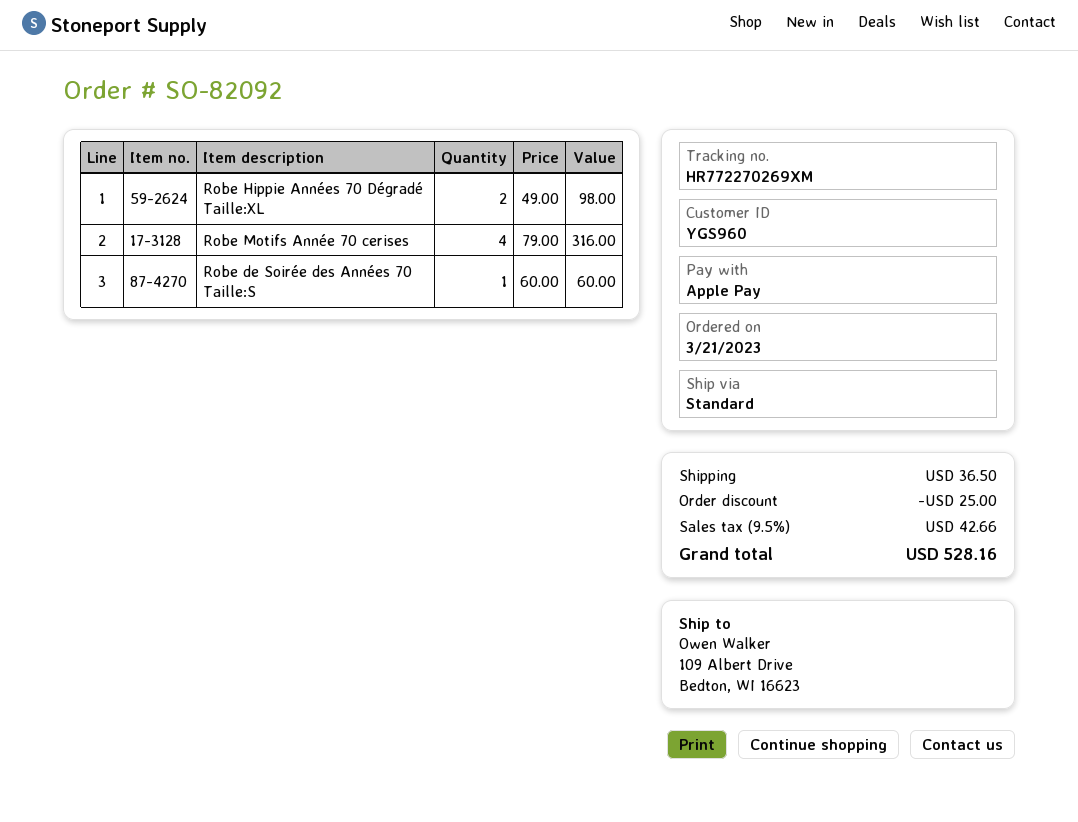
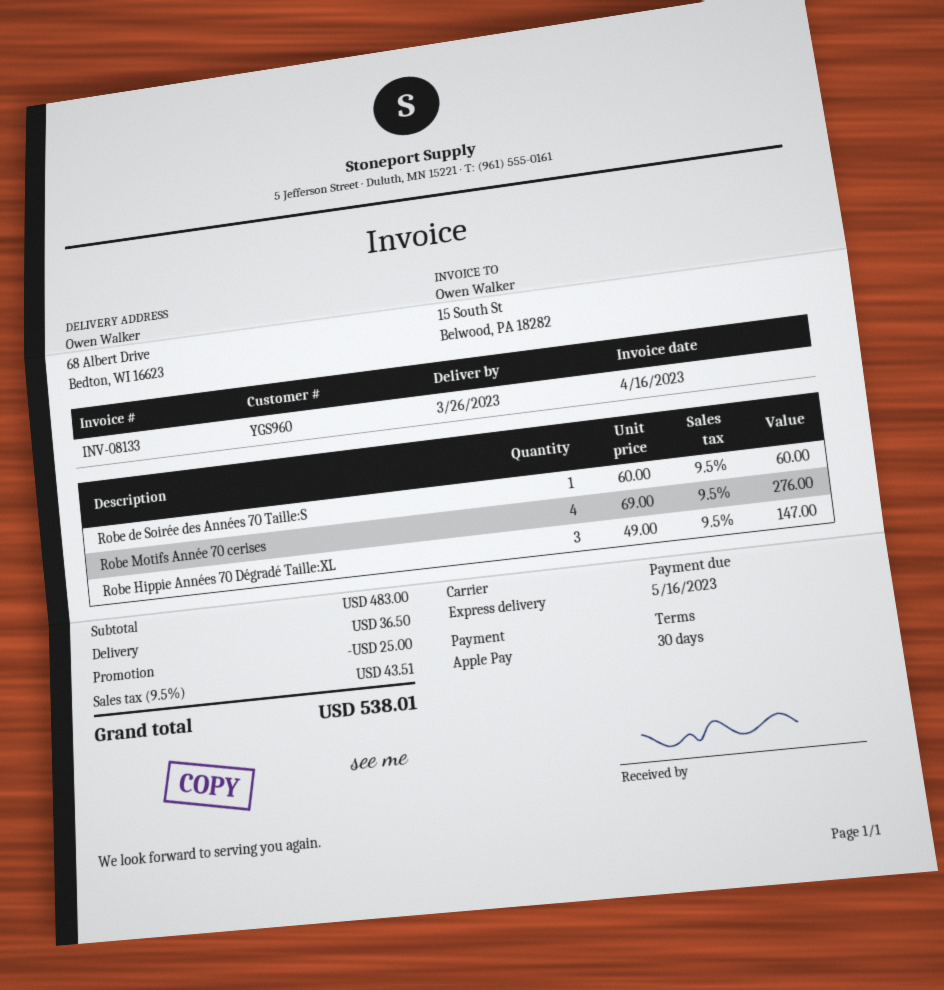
shipping method: standard -> express
ship to: 109 Albert Drive, Bedton, WI 16623 -> 68 Albert Drive, Bedton, WI 16623
Robe Hippie Années 70 Dégradé Taille:XL: 2 x 49.00 = 98.00 -> 3 x 49.00 = 147.00
Robe Motifs Année 70 cerises: 4 x 79.00 = 316.00 -> 4 x 69.00 = 276.00
tax: 9.5% = 42.66 -> 9.5% = 43.51
total: 528.16 -> 538.01

